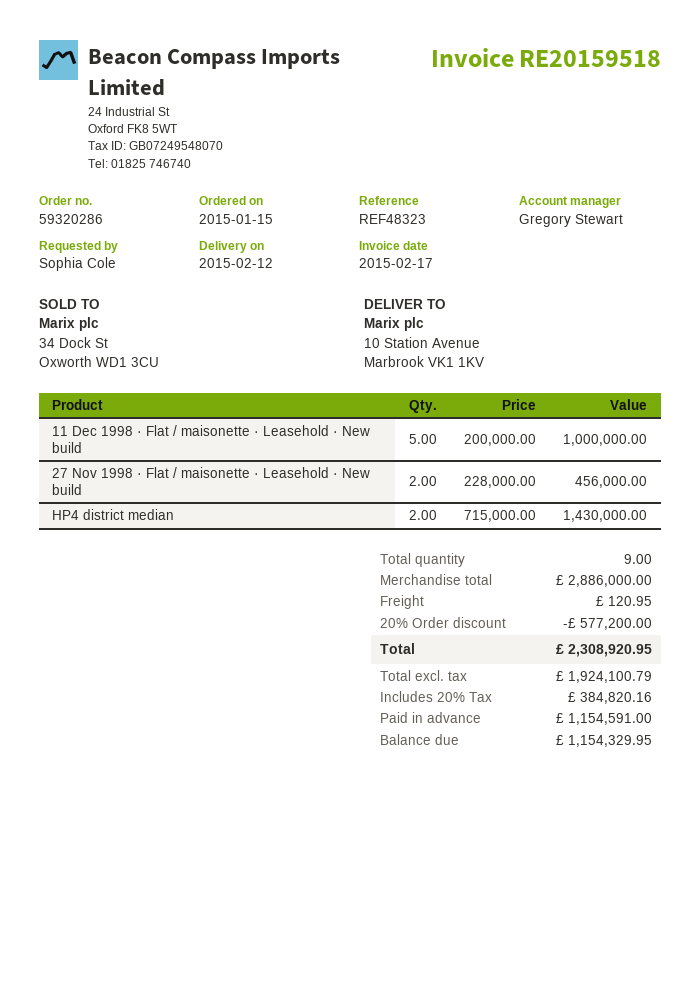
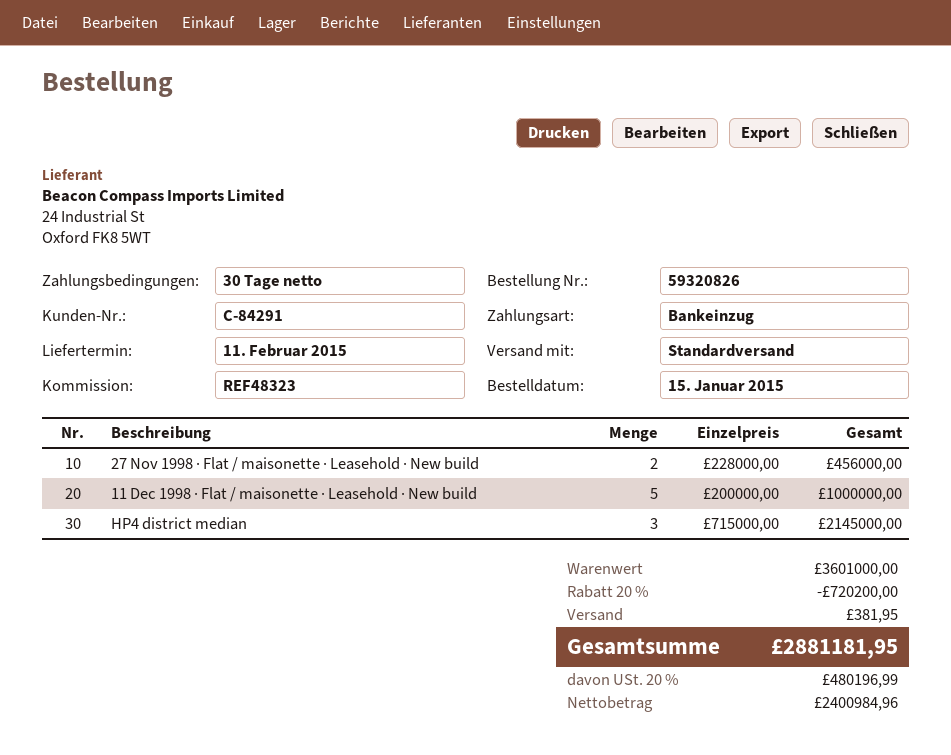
order number: 59320286 -> 59320826
delivery date: 2015-02-12 -> 2015-02-11
HP4 district median: 2 x 715000.00 = 1430000.00 -> 3 x 715000.00 = 2145000.00
subtotal: 2886000.00 -> 3601000.00
discount: 20% = 577200.00 -> 20% = 720200.00
shipping: 120.95 -> 381.95
net: 1924100.79 -> 2400984.96
tax: 20% = 384820.16 -> 20% = 480196.99
total: 2308920.95 -> 2881181.95

